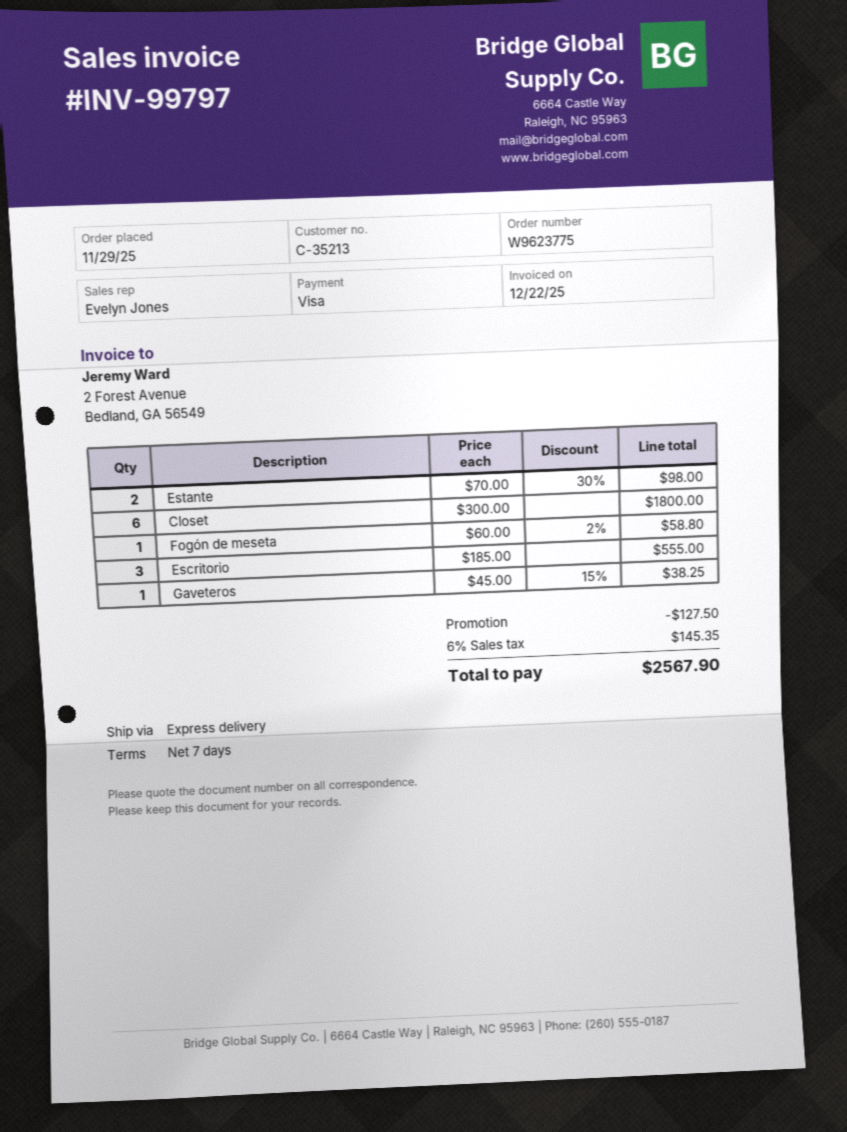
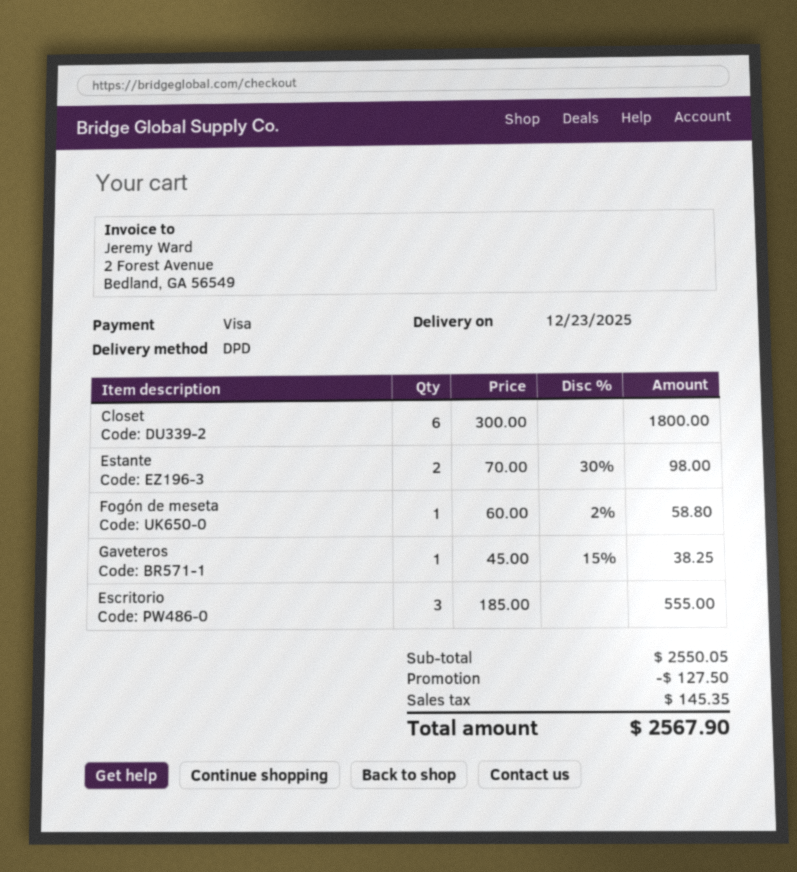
shipping method: express -> DPD

